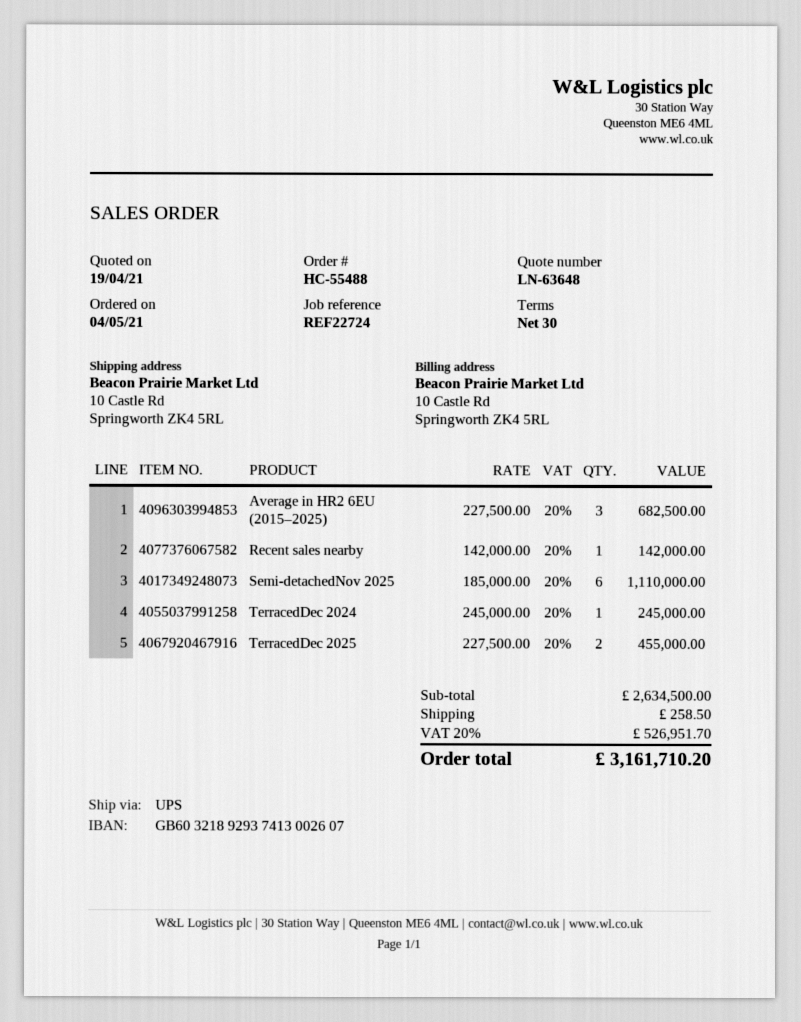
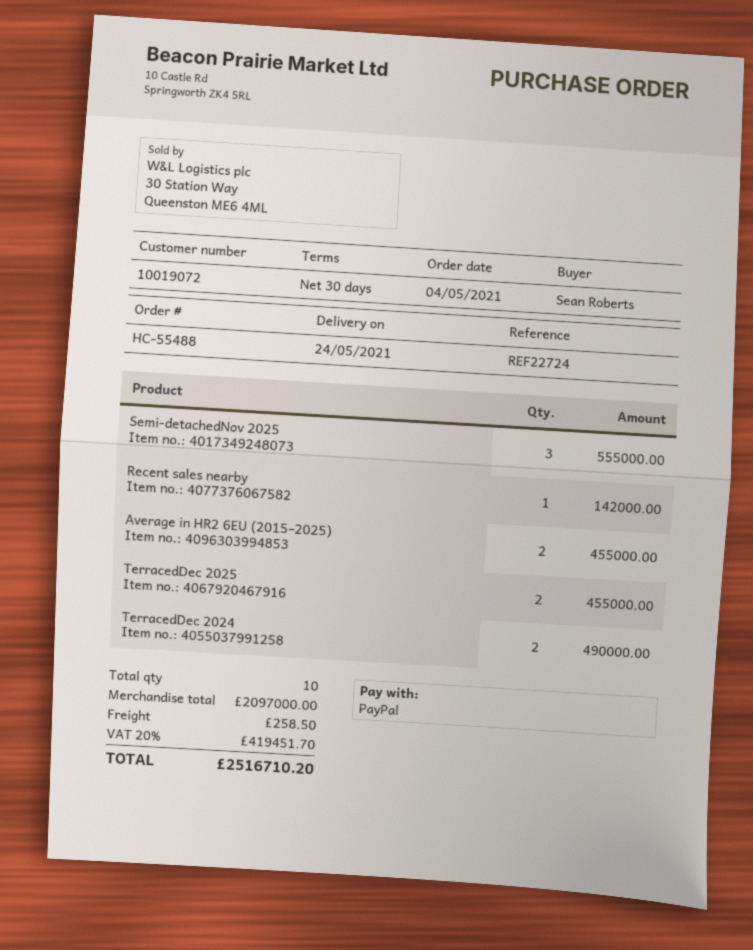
Average in HR2 6EU (2015–2025): 3 for 682500.00 -> 2 for 455000.00
Semi-detachedNov 2025: 6 for 1110000.00 -> 3 for 555000.00
TerracedDec 2024: 1 for 245000.00 -> 2 for 490000.00
subtotal: 2634500.00 -> 2097000.00
tax: 20% = 526951.70 -> 20% = 419451.70
total: 3161710.20 -> 2516710.20

